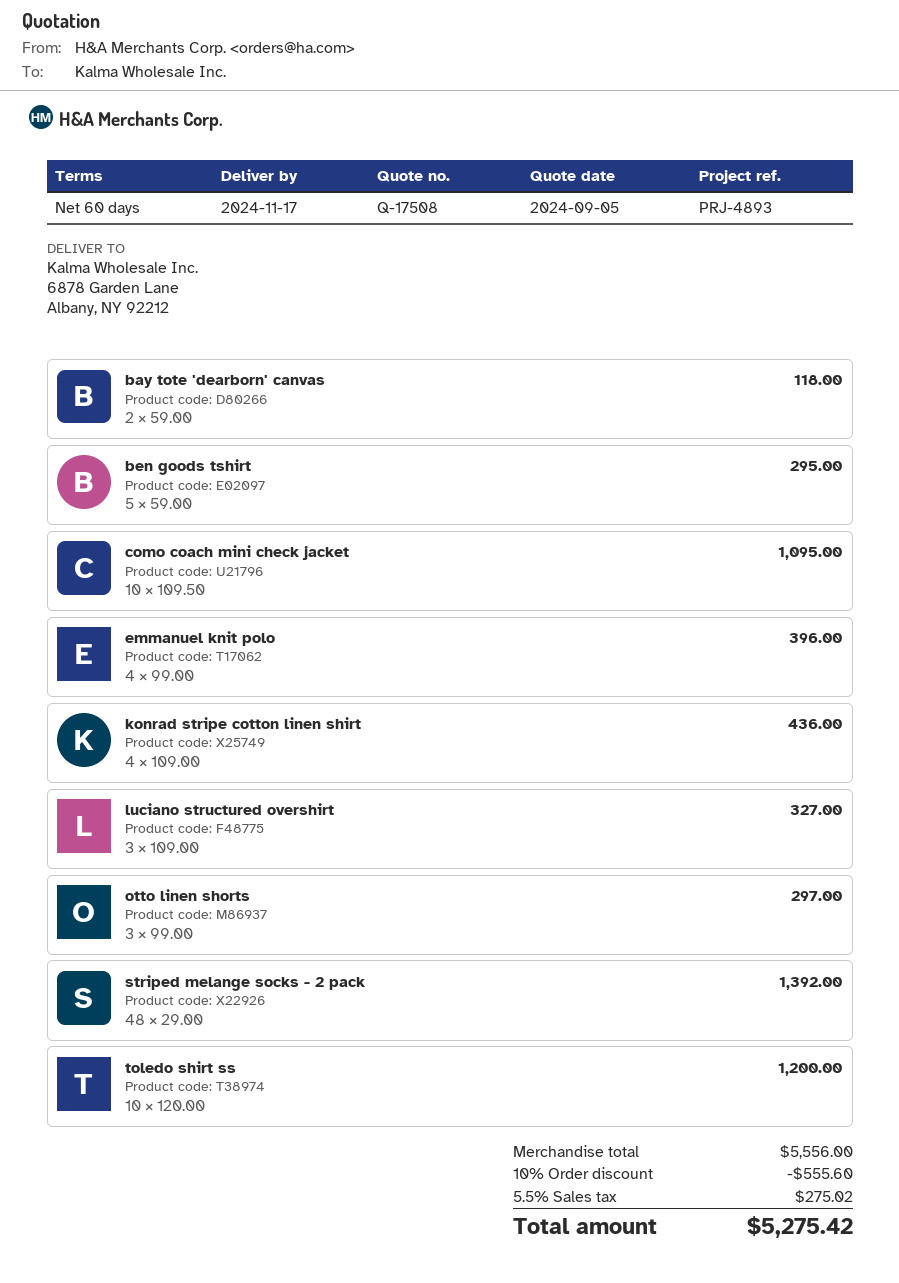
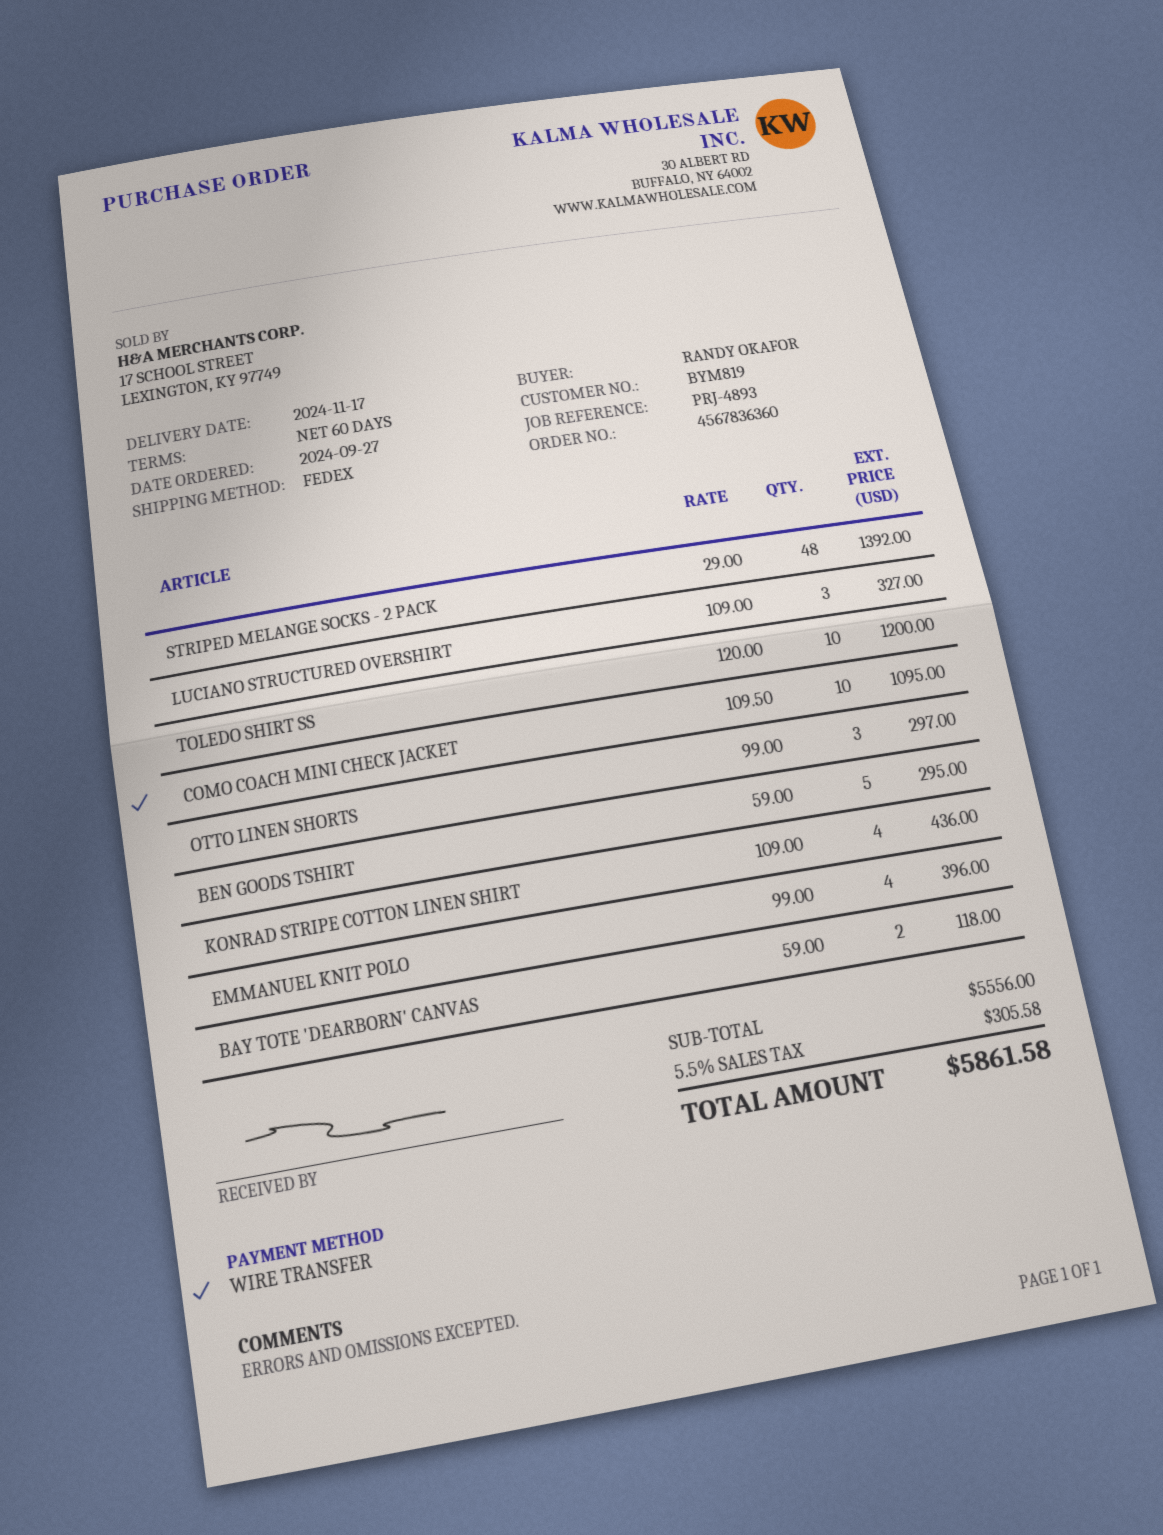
discount: 10% = 555.60 -> none
tax: 5.5% = 275.02 -> 5.5% = 305.58
total: 5275.42 -> 5861.58

